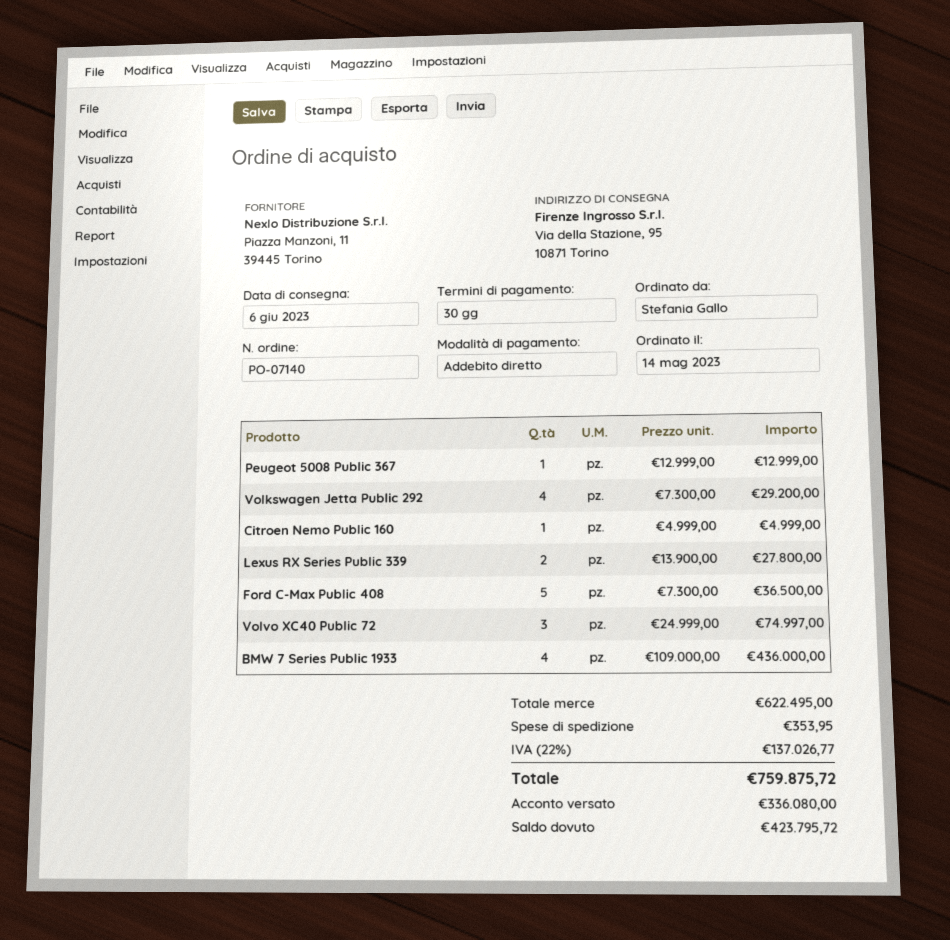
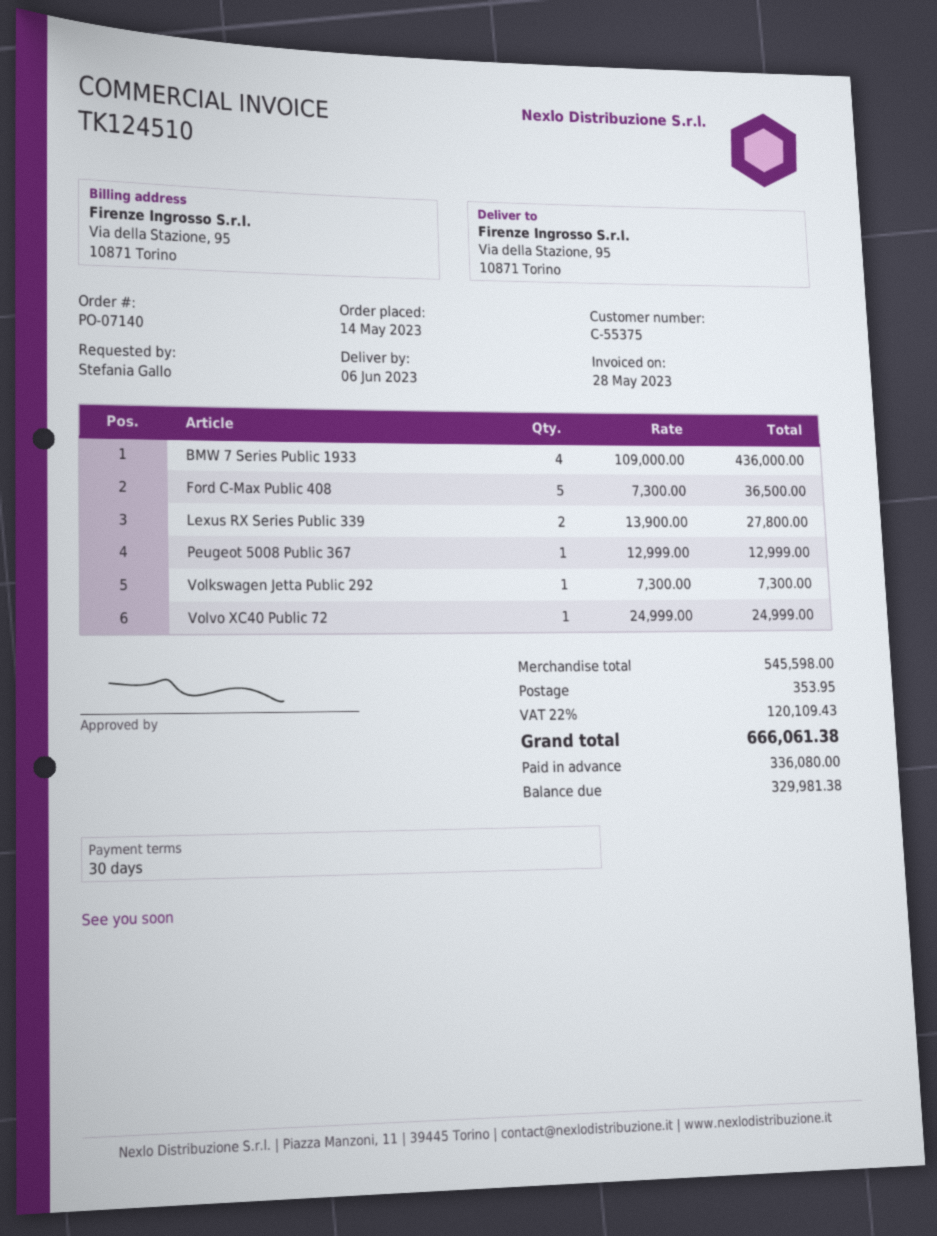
Volkswagen Jetta Public 292: 4 x 7300.00 = 29200.00 -> 1 x 7300.00 = 7300.00
Citroen Nemo Public 160: 1 x 4999.00 = 4999.00 -> none
Volvo XC40 Public 72: 3 x 24999.00 = 74997.00 -> 1 x 24999.00 = 24999.00
subtotal: 622495.00 -> 545598.00
tax: 22% = 137026.77 -> 22% = 120109.43
total: 759875.72 -> 666061.38
balance: 423795.72 -> 329981.38

